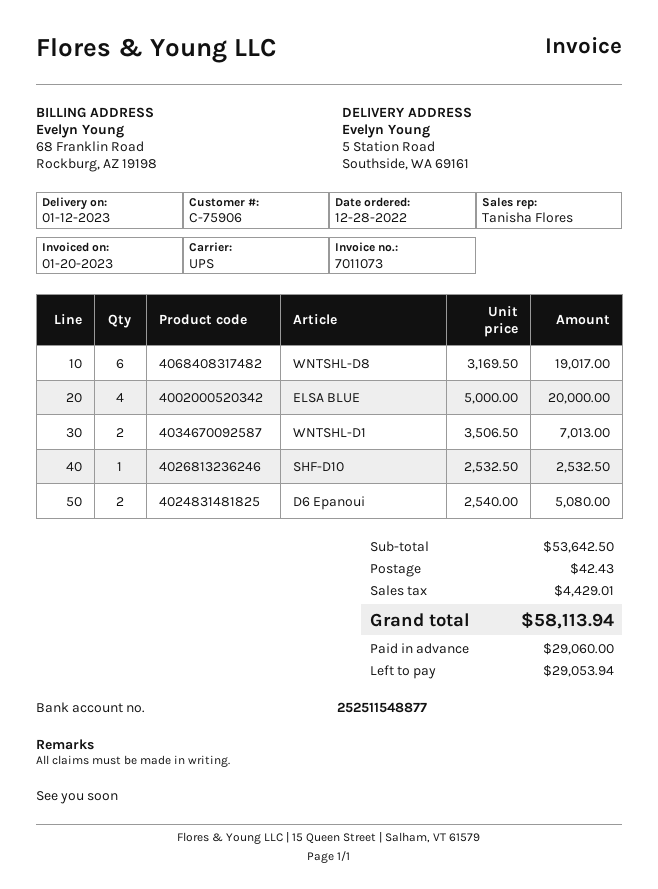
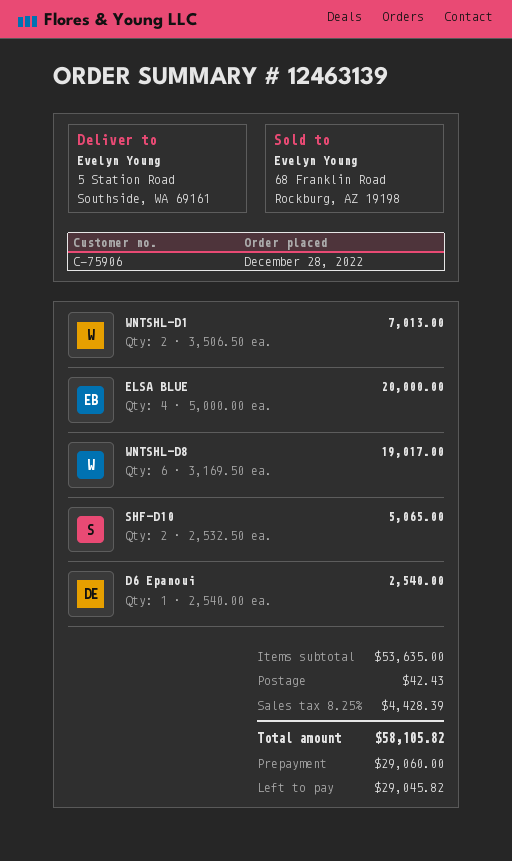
SHF-D10: 1 x 2532.50 = 2532.50 -> 2 x 2532.50 = 5065.00
D6 Epanoui: 2 x 2540.00 = 5080.00 -> 1 x 2540.00 = 2540.00
subtotal: 53642.50 -> 53635.00
tax: 4429.01 -> 4428.39
total: 58113.94 -> 58105.82
balance: 29053.94 -> 29045.82

